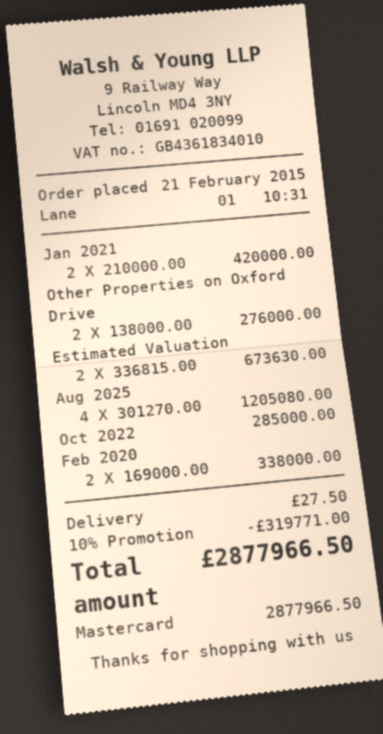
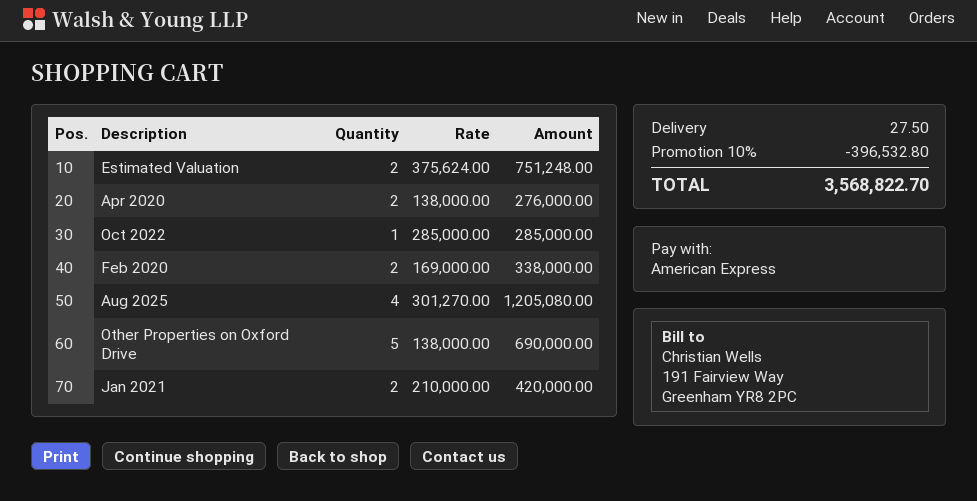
payment method: Mastercard -> American Express
Other Properties on Oxford Drive: 2 x 138000.00 = 276000.00 -> 5 x 138000.00 = 690000.00
Estimated Valuation: 2 x 336815.00 = 673630.00 -> 2 x 375624.00 = 751248.00
Apr 2020: none -> 2 x 138000.00 = 276000.00
discount: 10% = 319771.00 -> 10% = 396532.80
total: 2877966.50 -> 3568822.70

